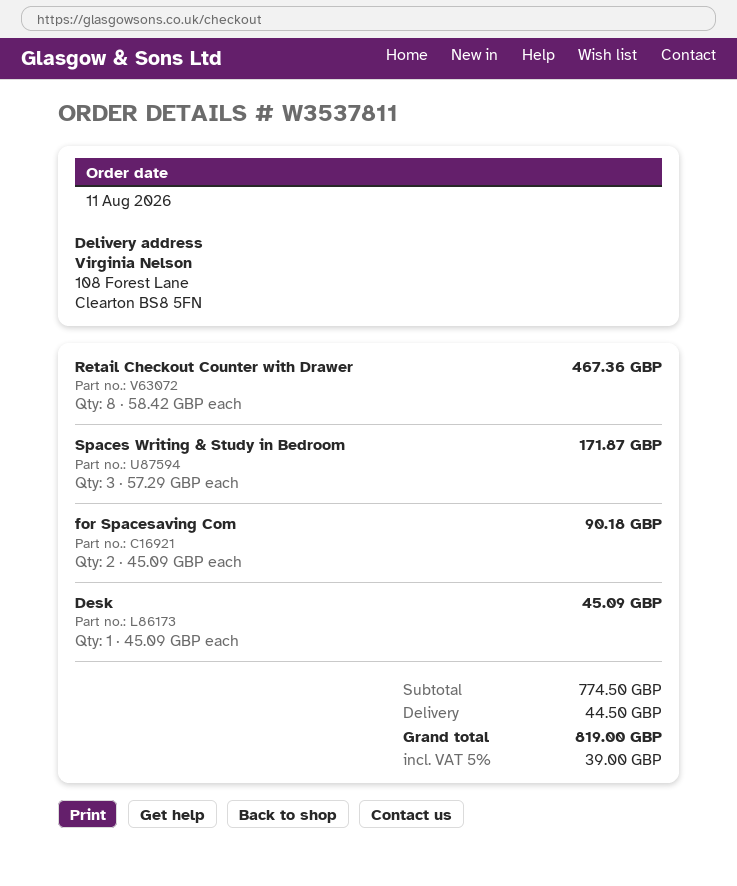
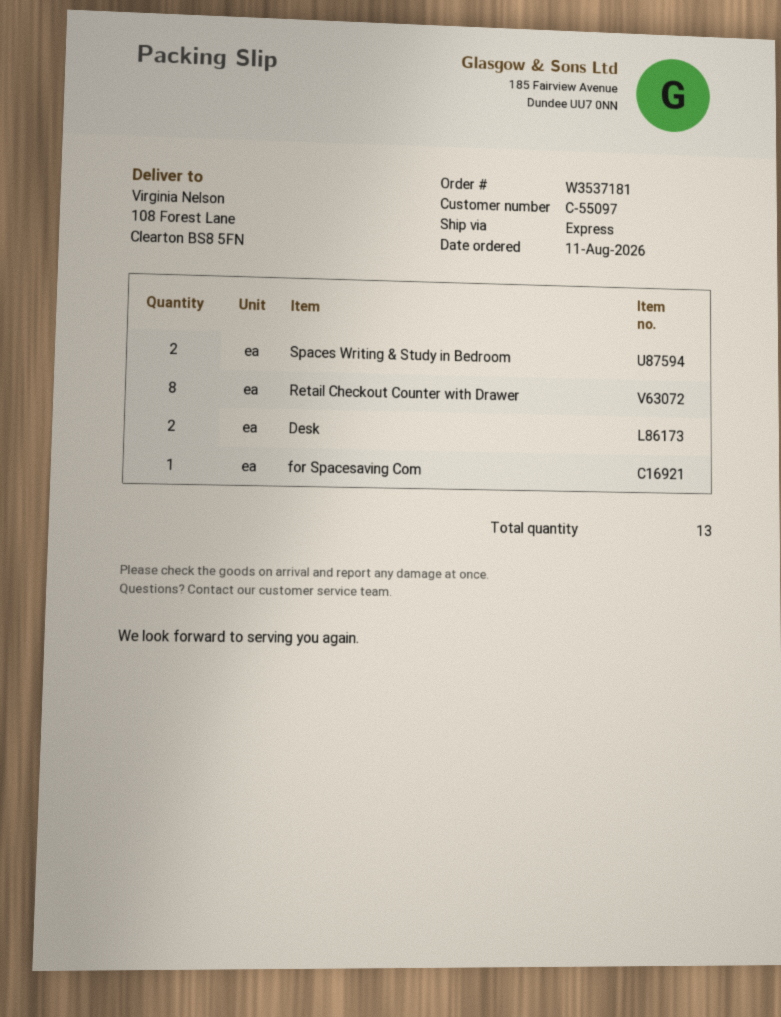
order number: W3537811 -> W3537181
Spaces Writing & Study in Bedroom: 3 -> 2
for Spacesaving Com: 2 -> 1
Desk: 1 -> 2

